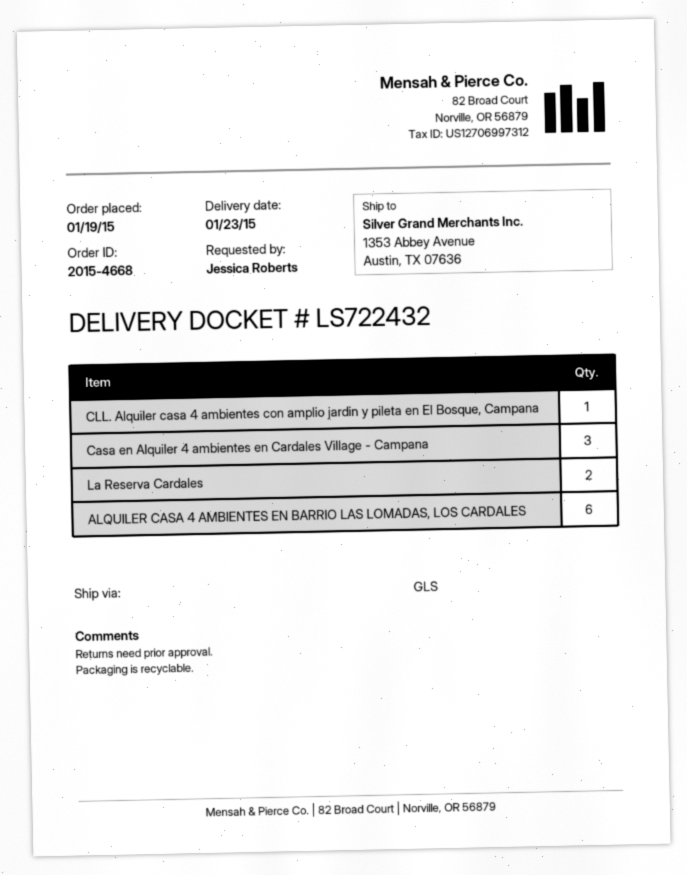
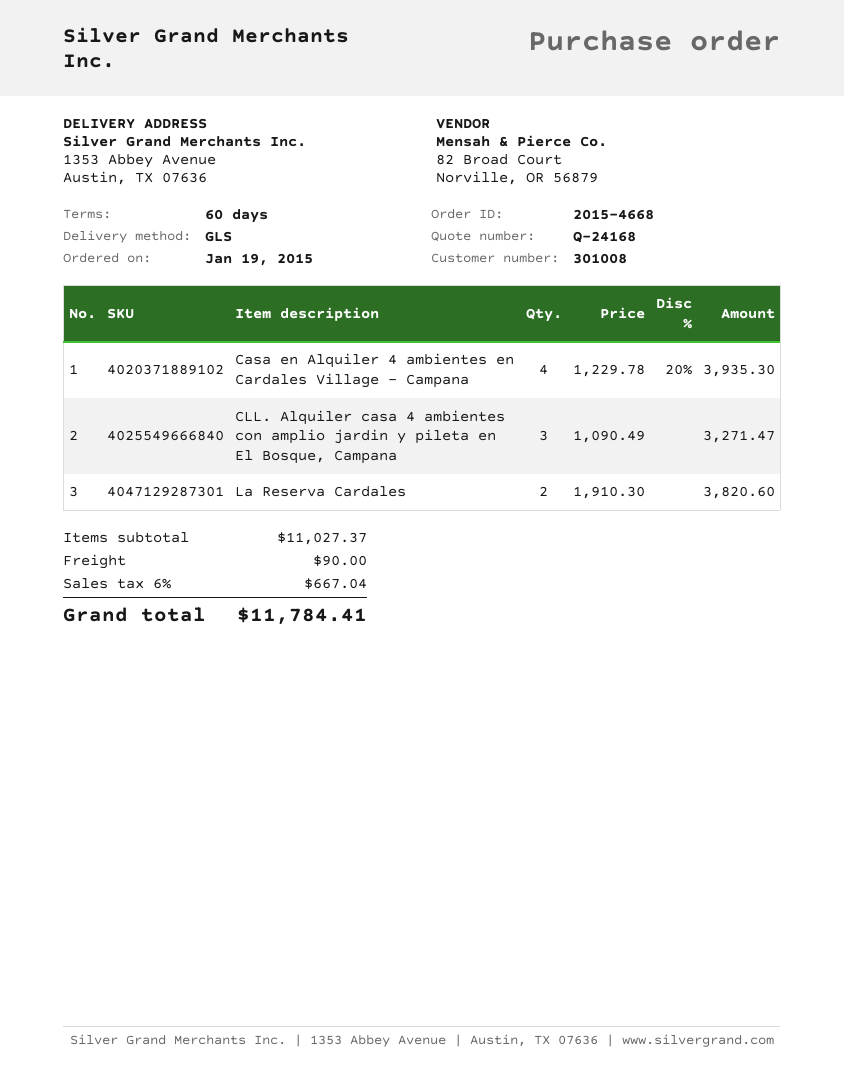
CLL. Alquiler casa 4 ambientes con amplio jardin y pileta en El Bosque, Campana: 1 -> 3
Casa en Alquiler 4 ambientes en Cardales Village - Campana: 3 -> 4
ALQUILER CASA 4 AMBIENTES EN BARRIO LAS LOMADAS, LOS CARDALES: 6 -> none

